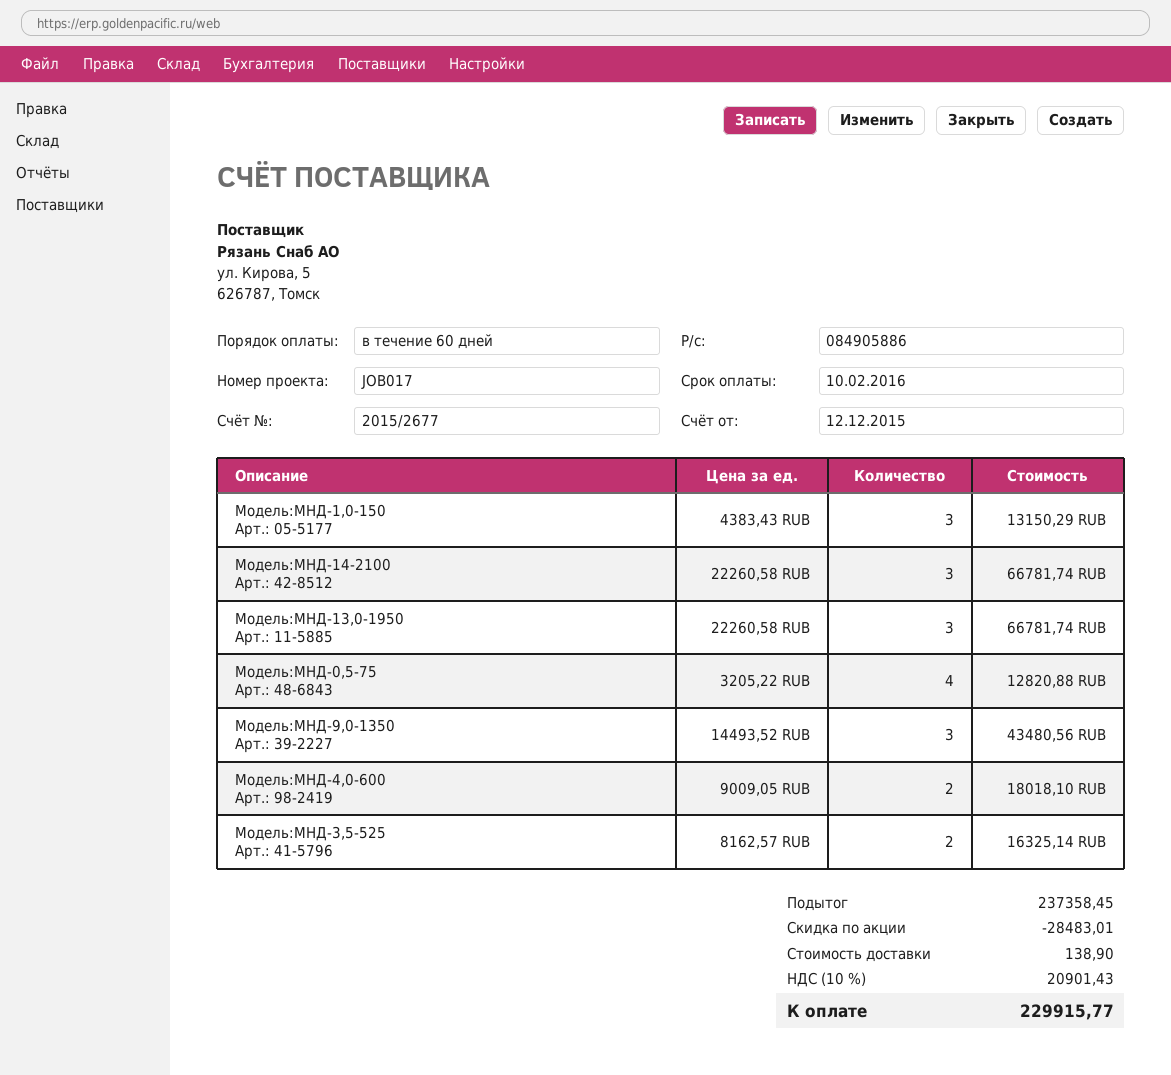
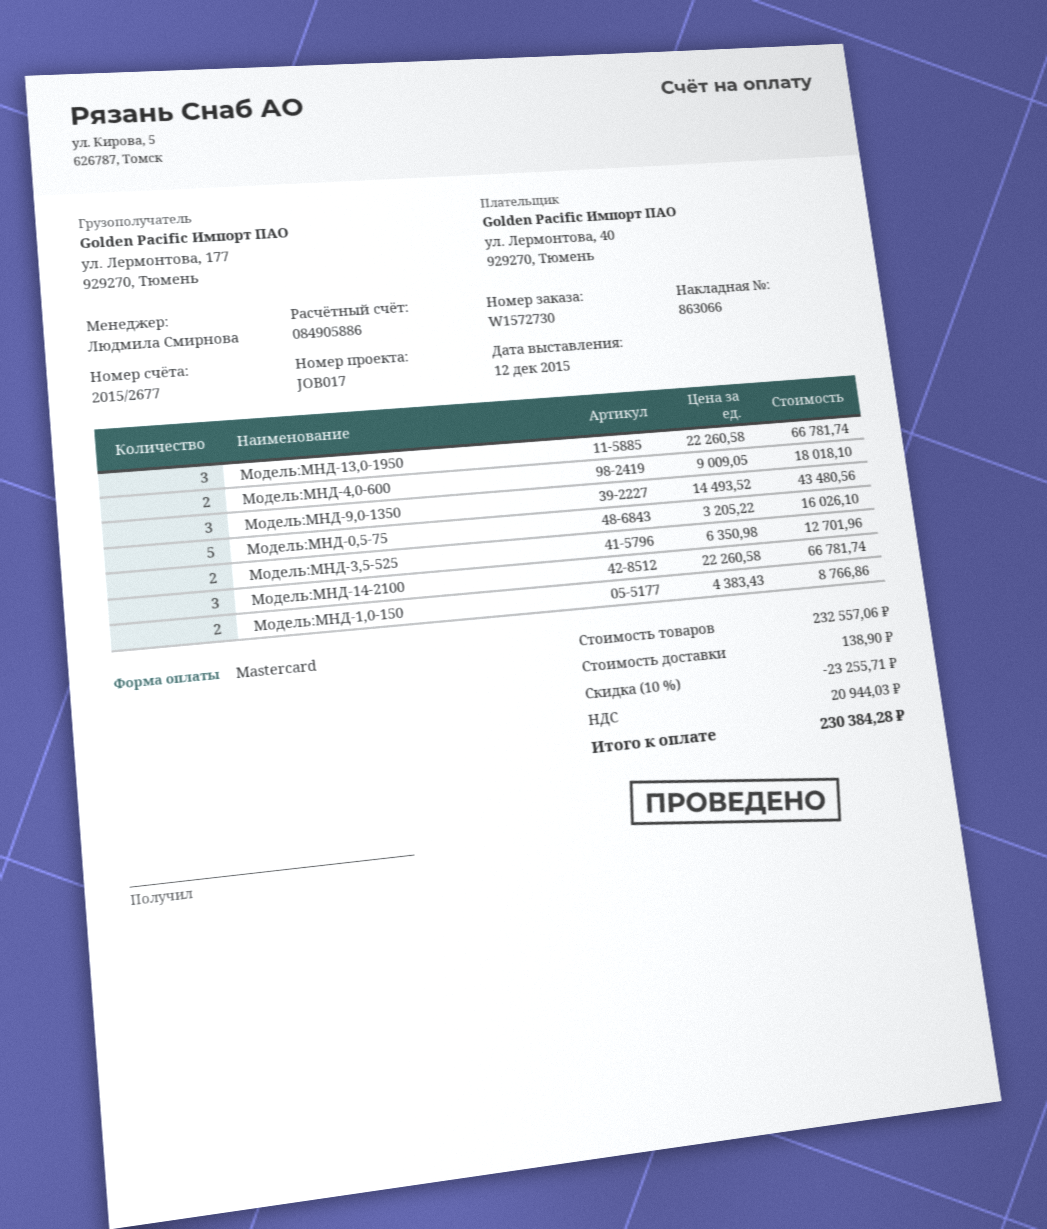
Модель:МНД-1,0-150: 3 x 4383.43 = 13150.29 -> 2 x 4383.43 = 8766.86
Модель:МНД-0,5-75: 4 x 3205.22 = 12820.88 -> 5 x 3205.22 = 16026.10
Модель:МНД-3,5-525: 2 x 8162.57 = 16325.14 -> 2 x 6350.98 = 12701.96
subtotal: 237358.45 -> 232557.06
discount: 28483.01 -> 23255.71
tax: 20901.43 -> 20944.03
total: 229915.77 -> 230384.28

